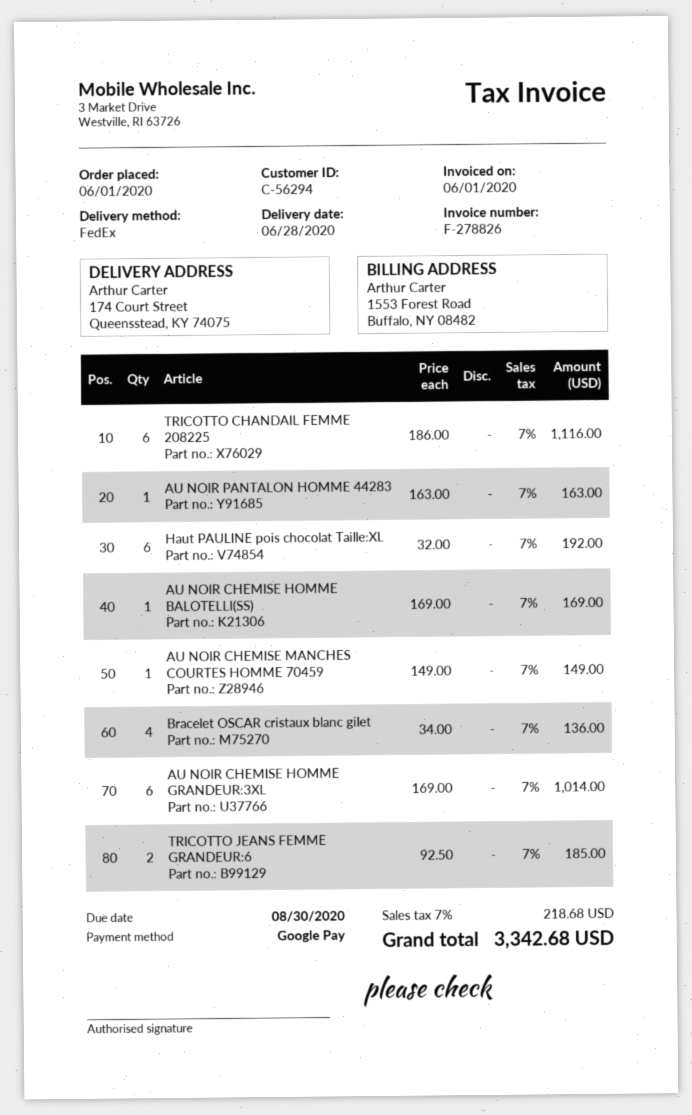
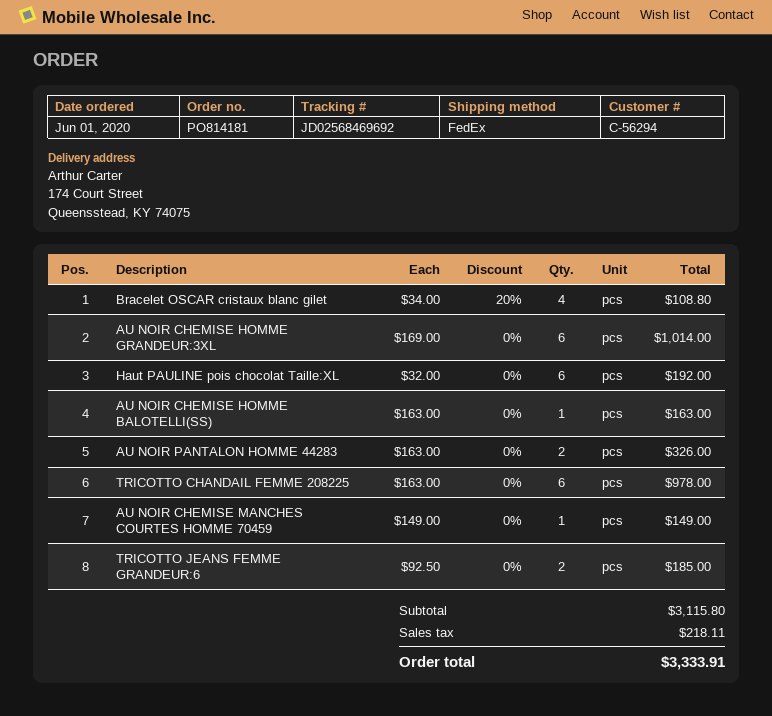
TRICOTTO CHANDAIL FEMME 208225: 6 x 186.00 = 1116.00 -> 6 x 163.00 = 978.00
AU NOIR PANTALON HOMME 44283: 1 x 163.00 = 163.00 -> 2 x 163.00 = 326.00
AU NOIR CHEMISE HOMME BALOTELLI(SS): 1 x 169.00 = 169.00 -> 1 x 163.00 = 163.00
Bracelet OSCAR cristaux blanc gilet: 4 x 34.00 = 136.00 -> 4 x 34.00 - 20% = 108.80
tax: 218.68 -> 218.11
total: 3342.68 -> 3333.91

